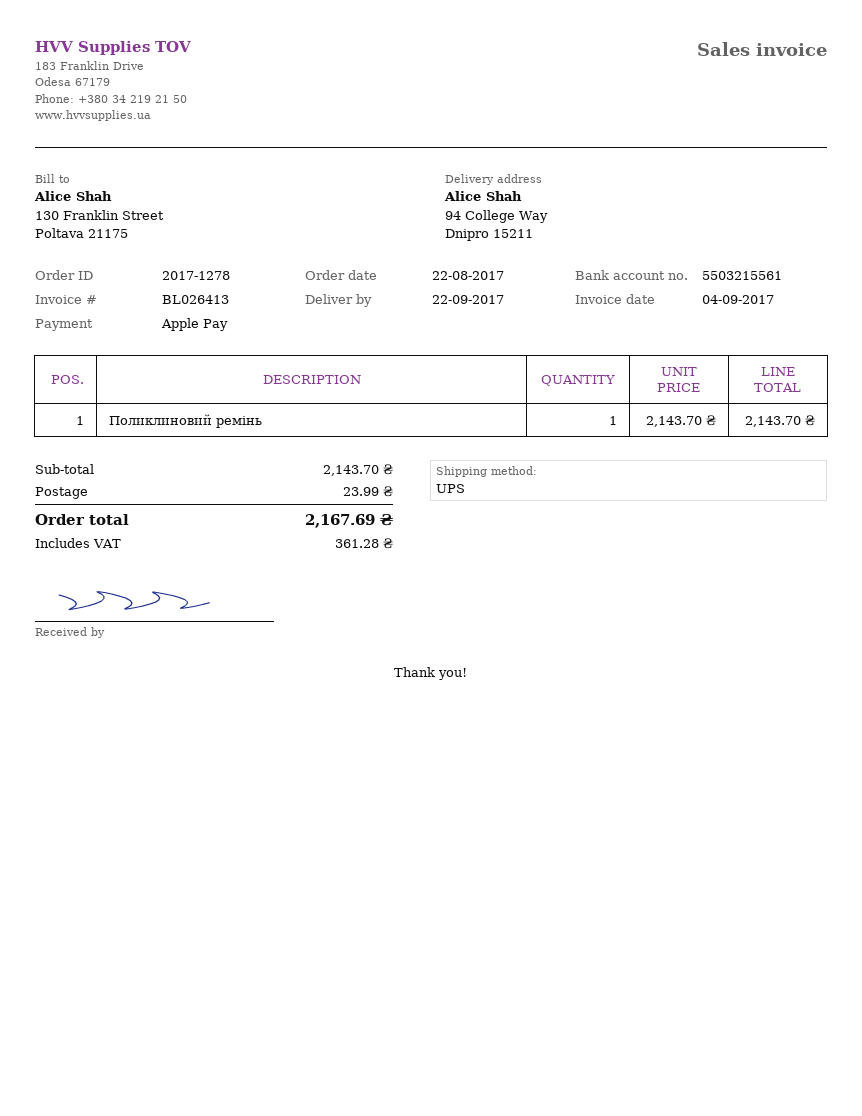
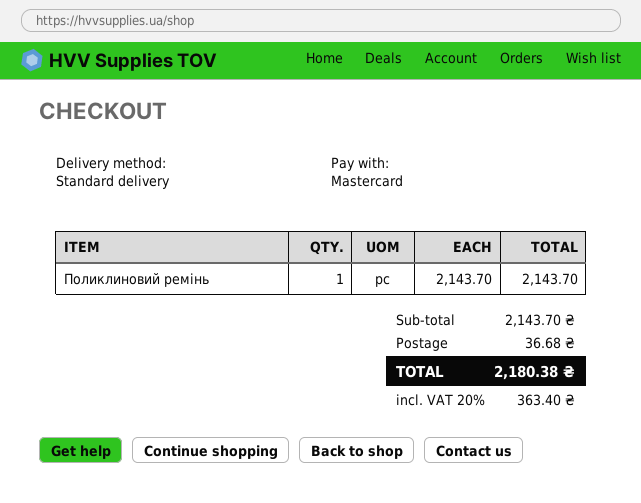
payment method: Apple Pay -> Mastercard
shipping method: UPS -> standard
shipping: 23.99 -> 36.68
tax: 361.28 -> 363.40
total: 2167.69 -> 2180.38

